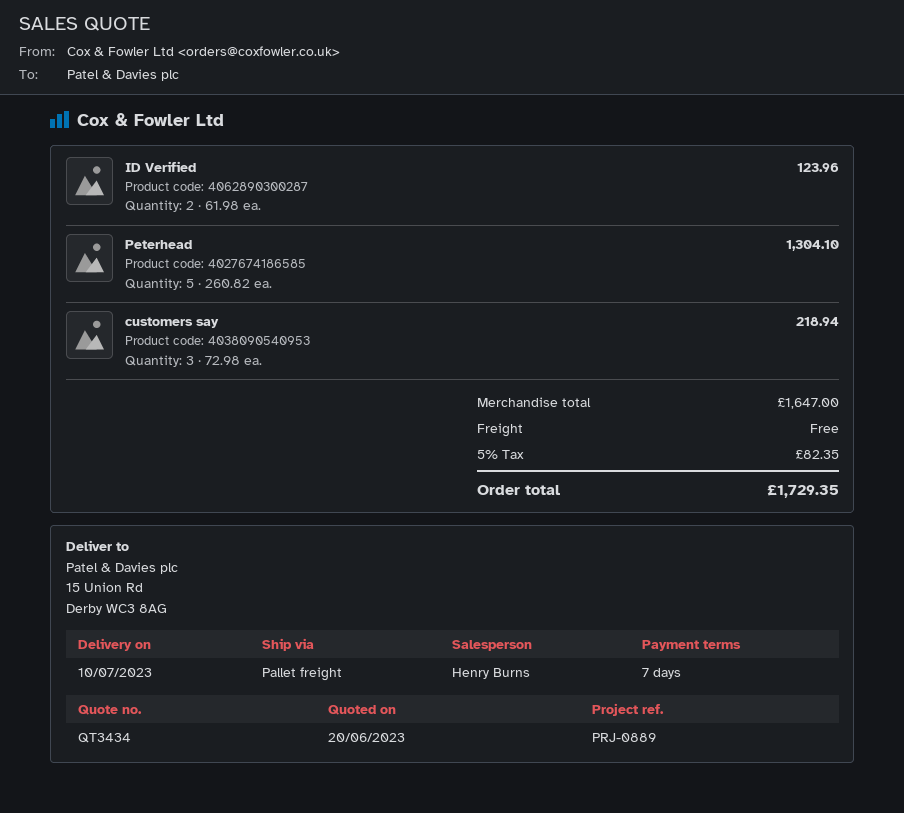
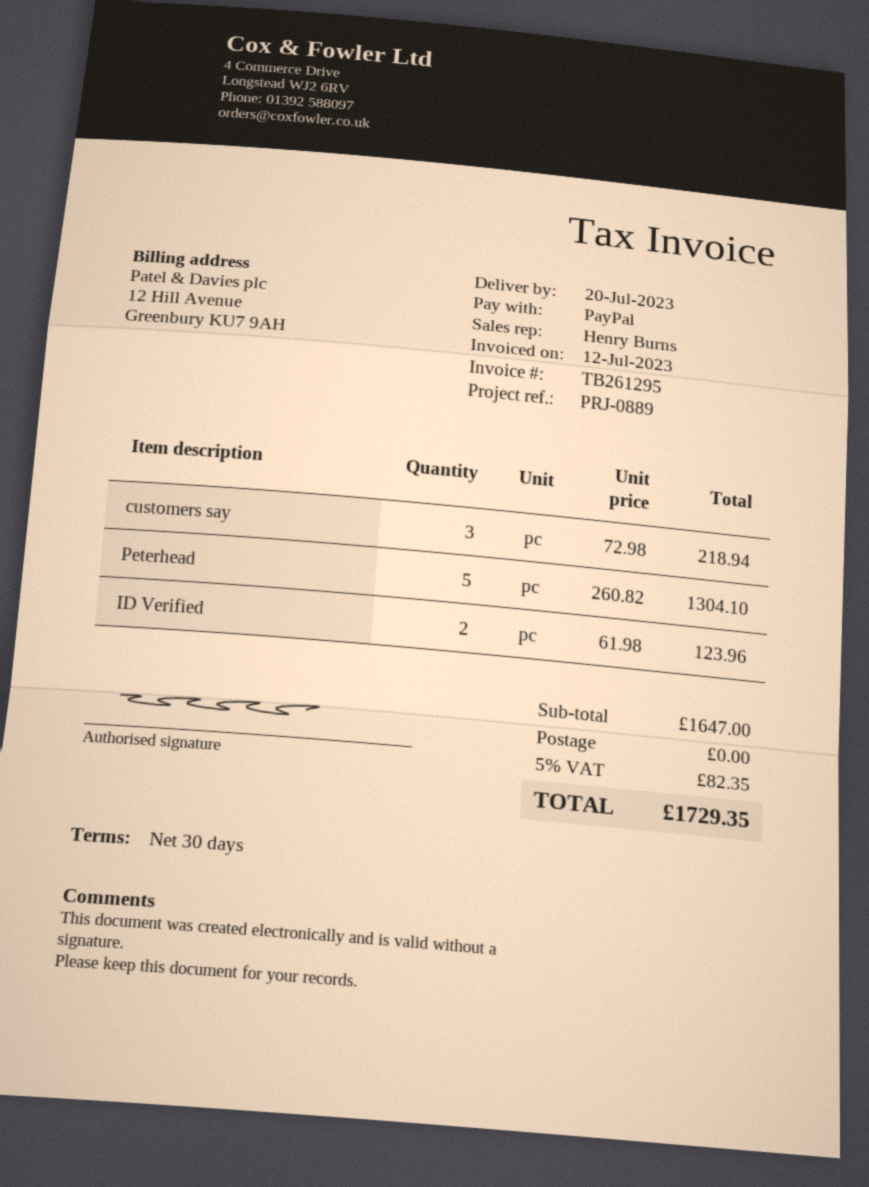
delivery date: 2023-07-10 -> 2023-07-20
payment terms: 7 days -> 30 days

